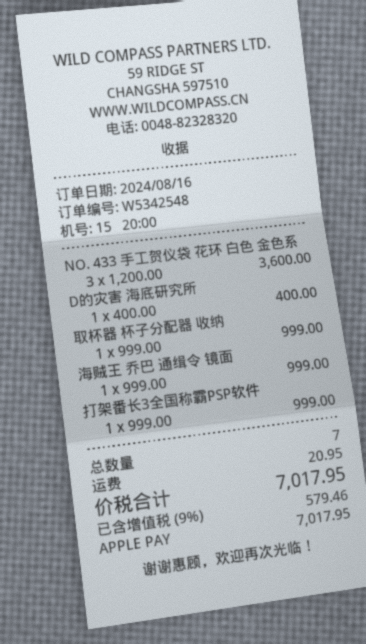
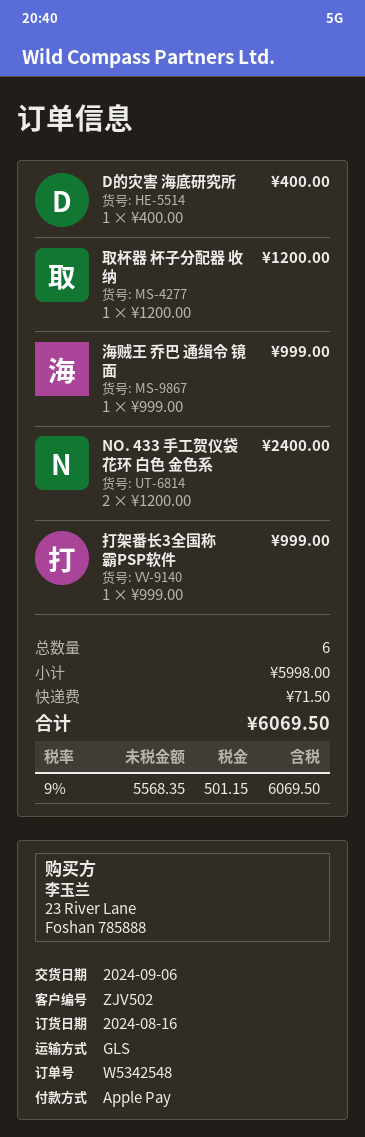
NO. 433 手工贺仪袋 花环 白色 金色系: 3 x 1200.00 = 3600.00 -> 2 x 1200.00 = 2400.00
取杯器 杯子分配器 收纳: 1 x 999.00 = 999.00 -> 1 x 1200.00 = 1200.00
total quantity: 7 -> 6
shipping: 20.95 -> 71.50
tax: 9% = 579.46 -> 9% = 501.15
total: 7017.95 -> 6069.50

